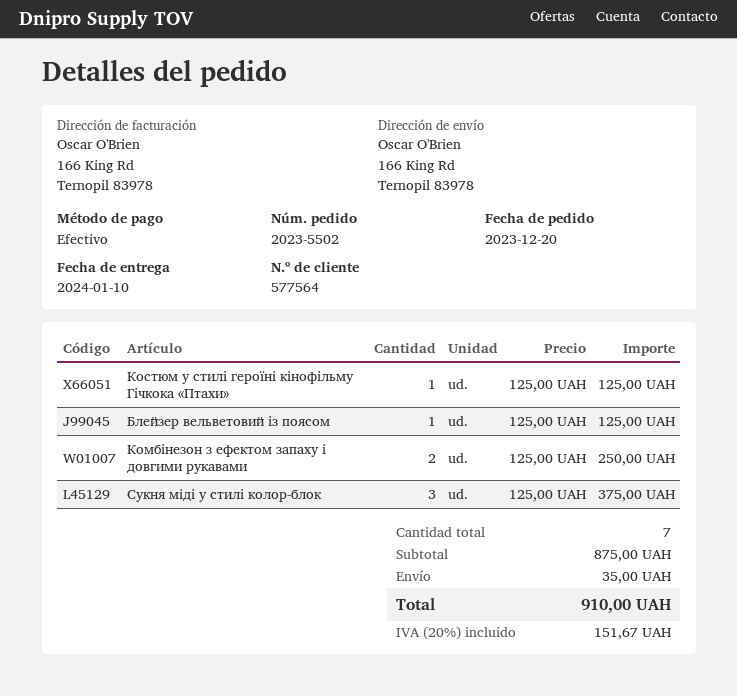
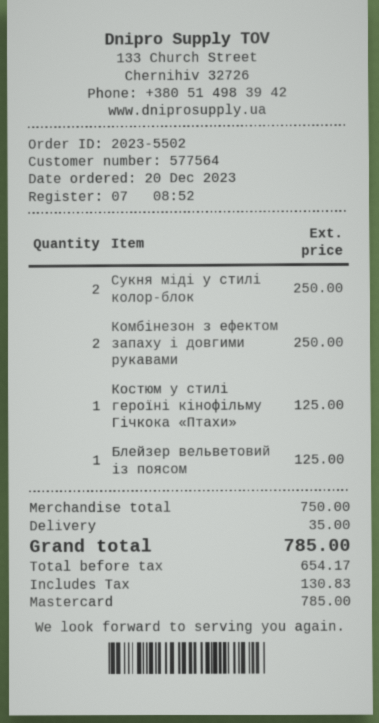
payment method: cash -> Mastercard
Сукня міді у стилі колор-блок: 3 for 375.00 -> 2 for 250.00
subtotal: 875.00 -> 750.00
tax: 151.67 -> 130.83
total: 910.00 -> 785.00

